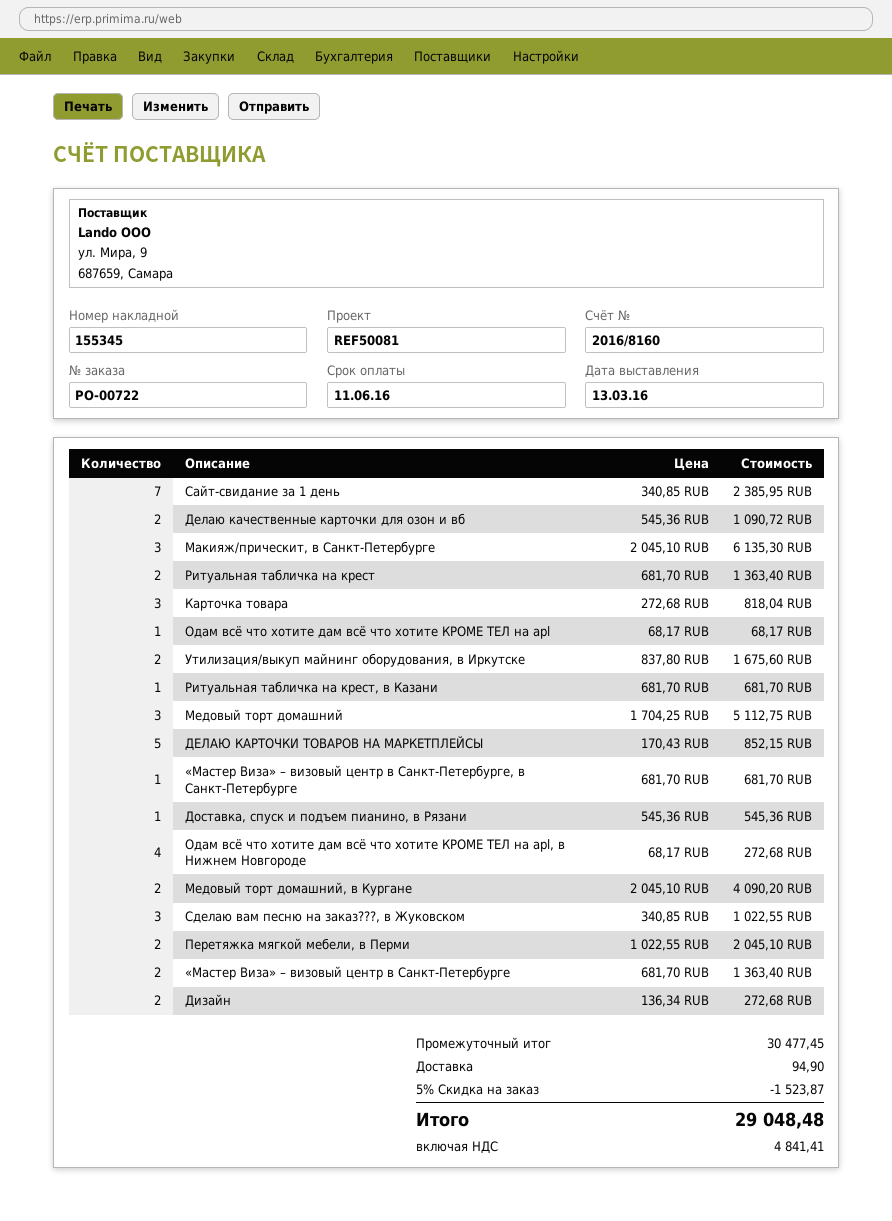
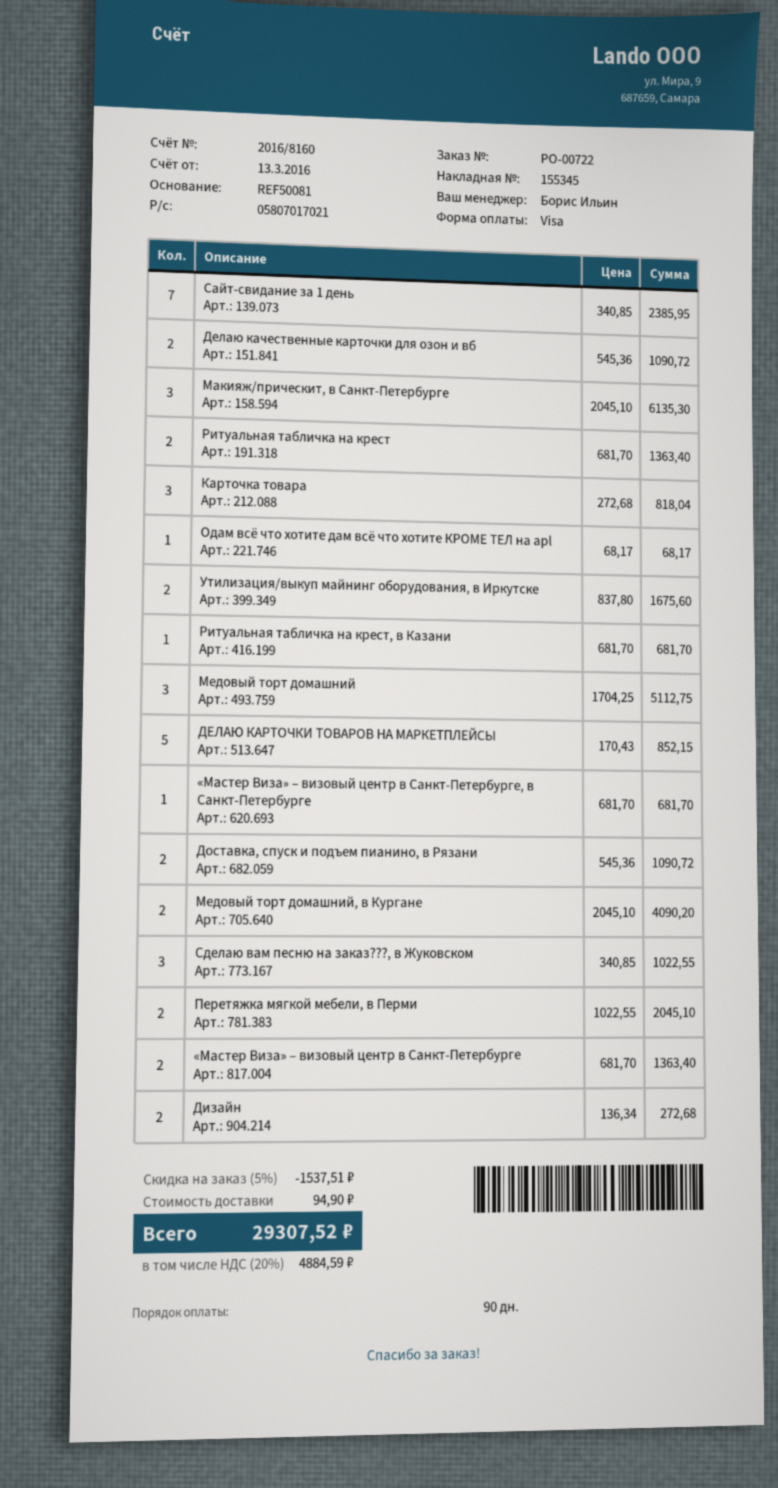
Доставка, спуск и подъем пианино, в Рязани: 1 x 545.36 = 545.36 -> 2 x 545.36 = 1090.72
Одам всё что хотите дам всё что хотите КРОМЕ ТЕЛ на apl, в Нижнем Новгороде: 4 x 68.17 = 272.68 -> none
discount: 5% = 1523.87 -> 5% = 1537.51
tax: 4841.41 -> 4884.59
total: 29048.48 -> 29307.52

